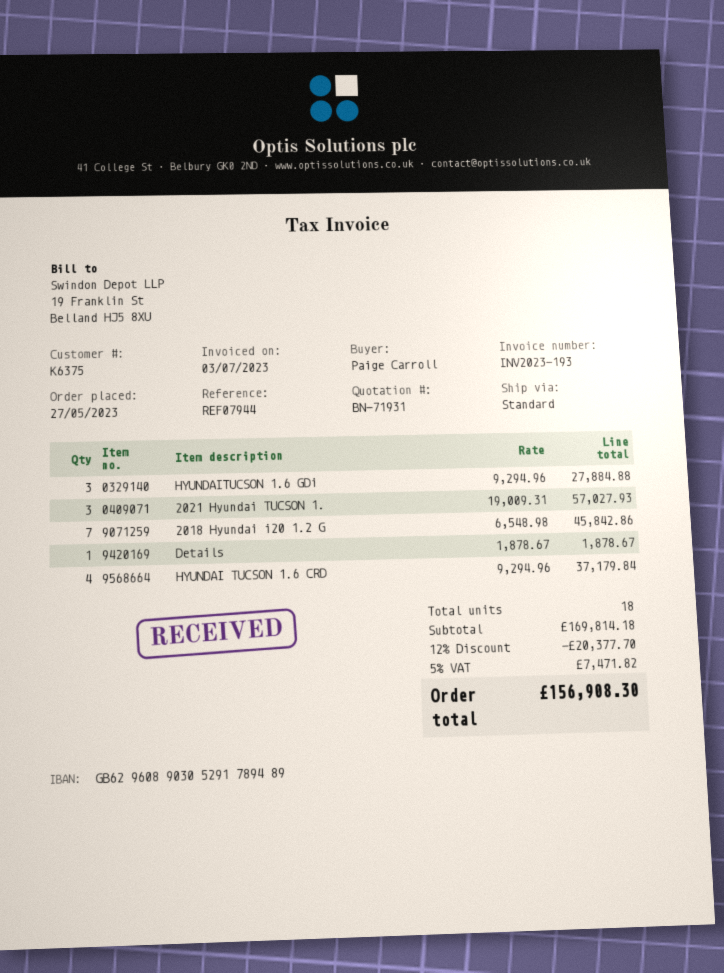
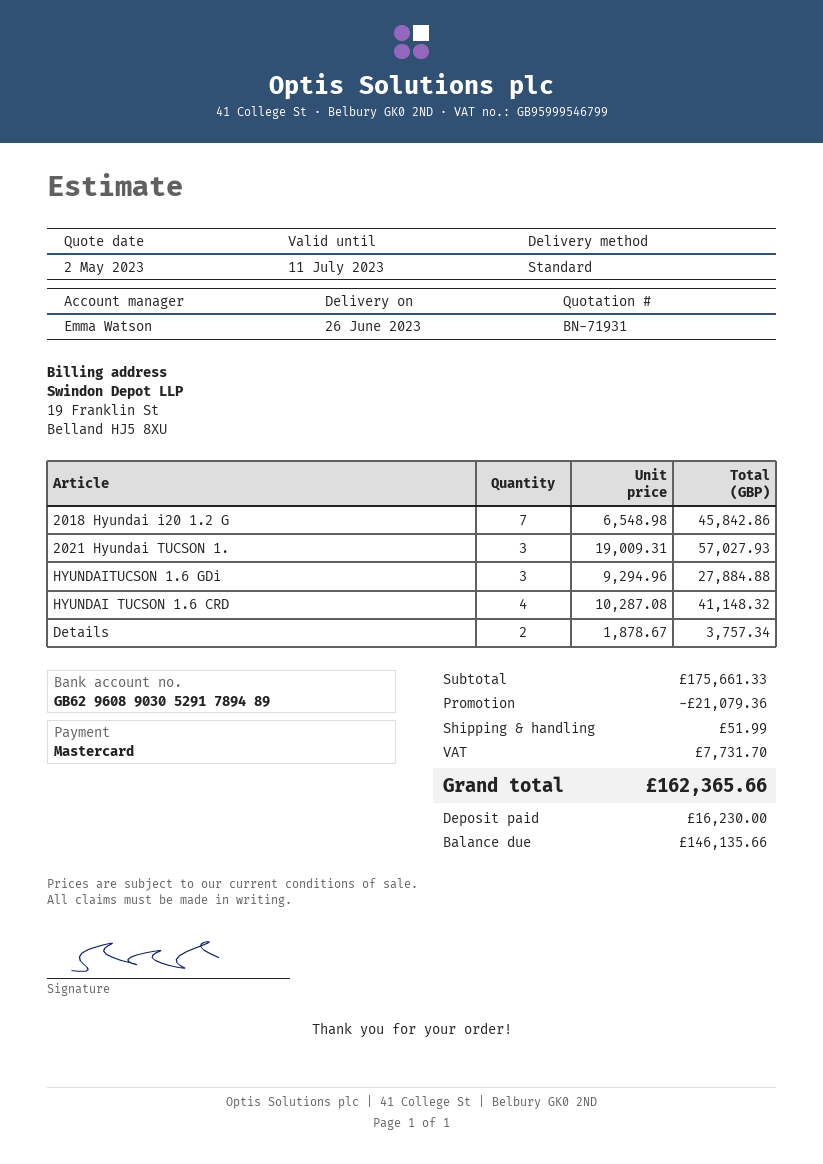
Details: 1 x 1878.67 = 1878.67 -> 2 x 1878.67 = 3757.34
HYUNDAI TUCSON 1.6 CRD: 4 x 9294.96 = 37179.84 -> 4 x 10287.08 = 41148.32
subtotal: 169814.18 -> 175661.33
discount: 20377.70 -> 21079.36
shipping: none -> 51.99
tax: 7471.82 -> 7731.70
total: 156908.30 -> 162365.66

